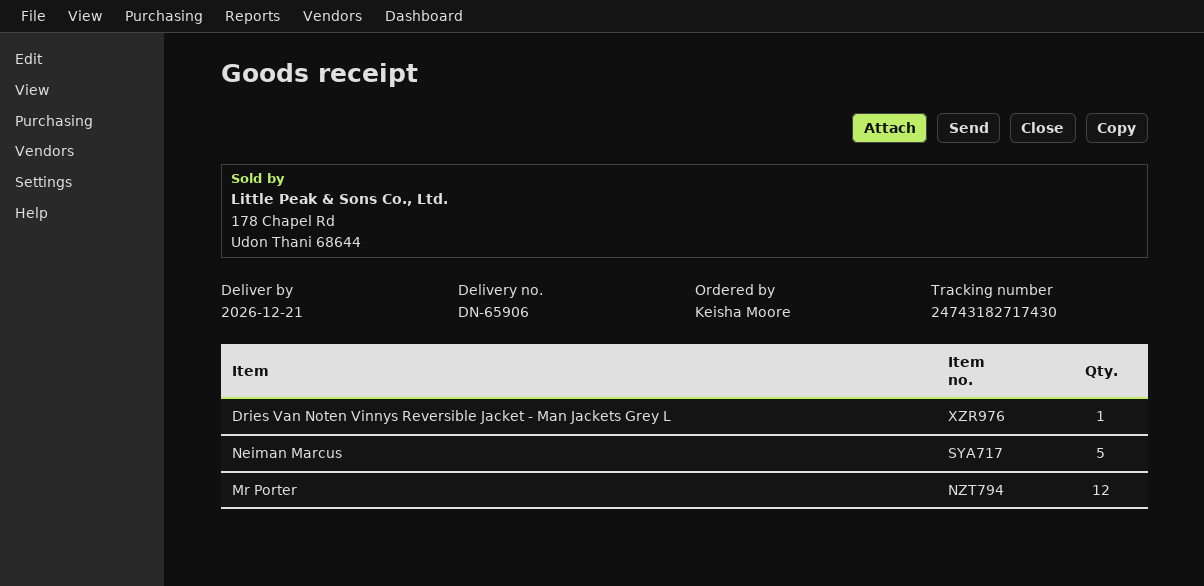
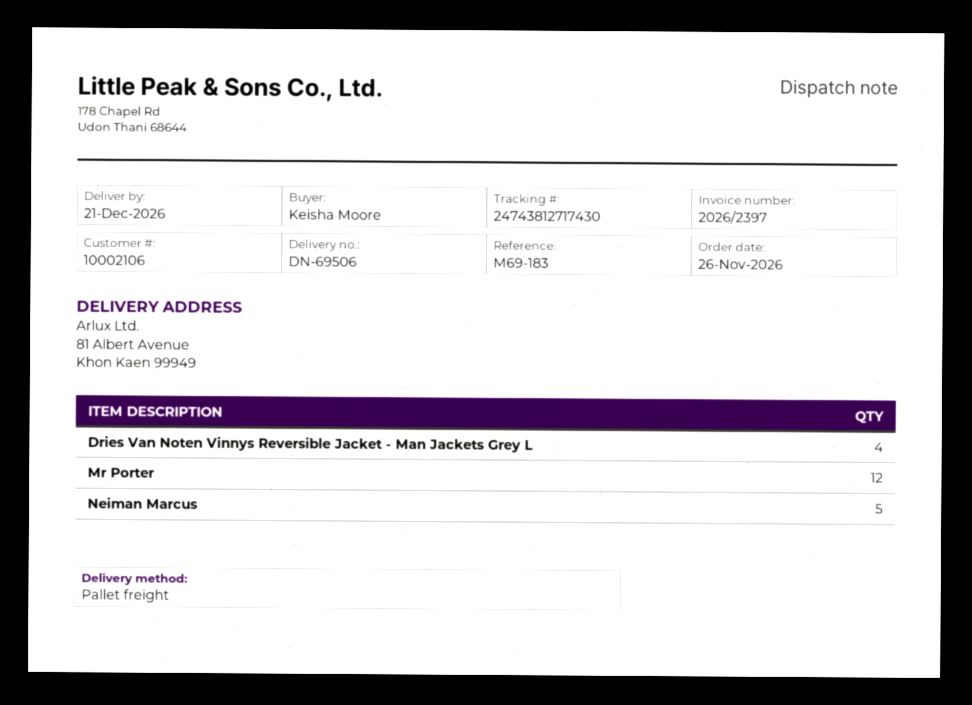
delivery note number: DN-65906 -> DN-69506
tracking number: 24743182717430 -> 24743812717430
Dries Van Noten Vinnys Reversible Jacket - Man Jackets Grey L: 1 -> 4

